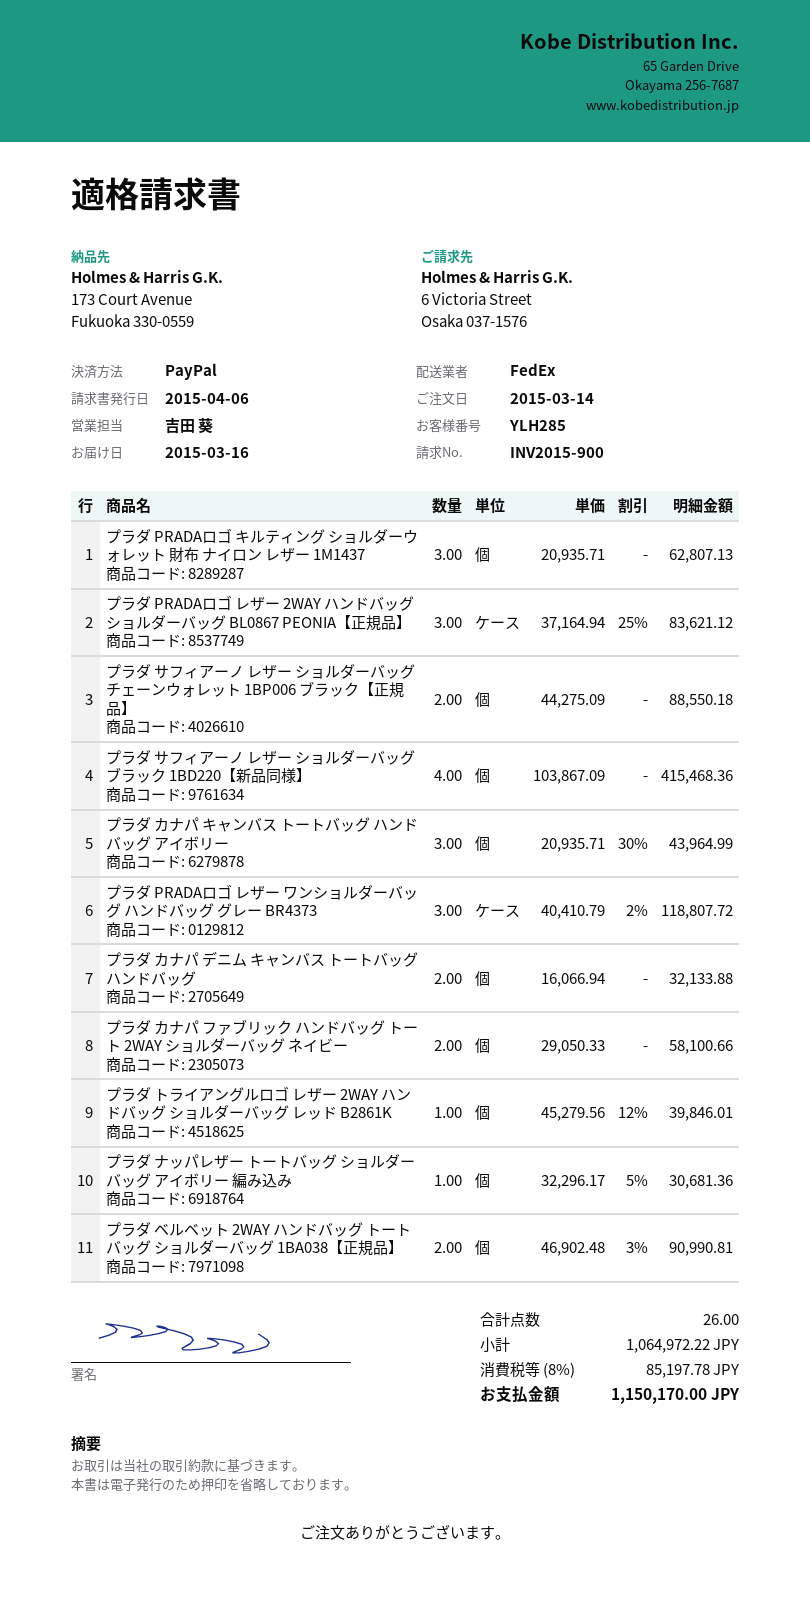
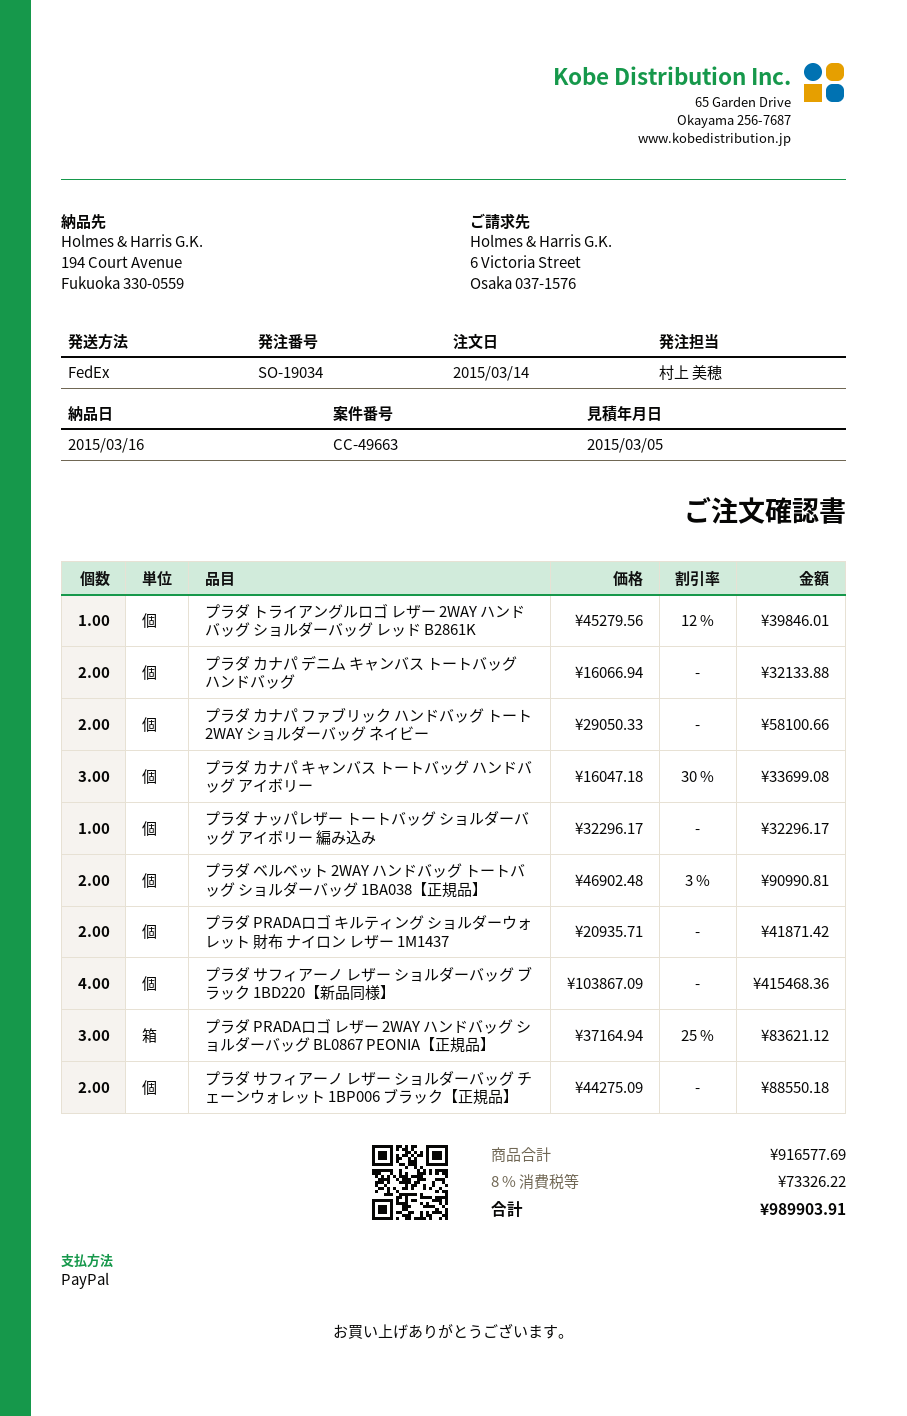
ship to: 173 Court Avenue, Fukuoka 330-0559 -> 194 Court Avenue, Fukuoka 330-0559
プラダ PRADAロゴ キルティング ショルダーウォレット 財布 ナイロン レザー 1M1437: 3 x 20935.71 = 62807.13 -> 2 x 20935.71 = 41871.42
プラダ カナパ キャンバス トートバッグ ハンドバッグ アイボリー: 3 x 20935.71 - 30% = 43964.99 -> 3 x 16047.18 - 30% = 33699.08
プラダ PRADAロゴ レザー ワンショルダーバッグ ハンドバッグ グレー BR4373: 3 x 40410.79 - 2% = 118807.72 -> none
プラダ ナッパレザー トートバッグ ショルダーバッグ アイボリー 編み込み: 1 x 32296.17 - 5% = 30681.36 -> 1 x 32296.17 = 32296.17
subtotal: 1064972.22 -> 916577.69
tax: 8% = 85197.78 -> 8% = 73326.22
total: 1150170.00 -> 989903.91

